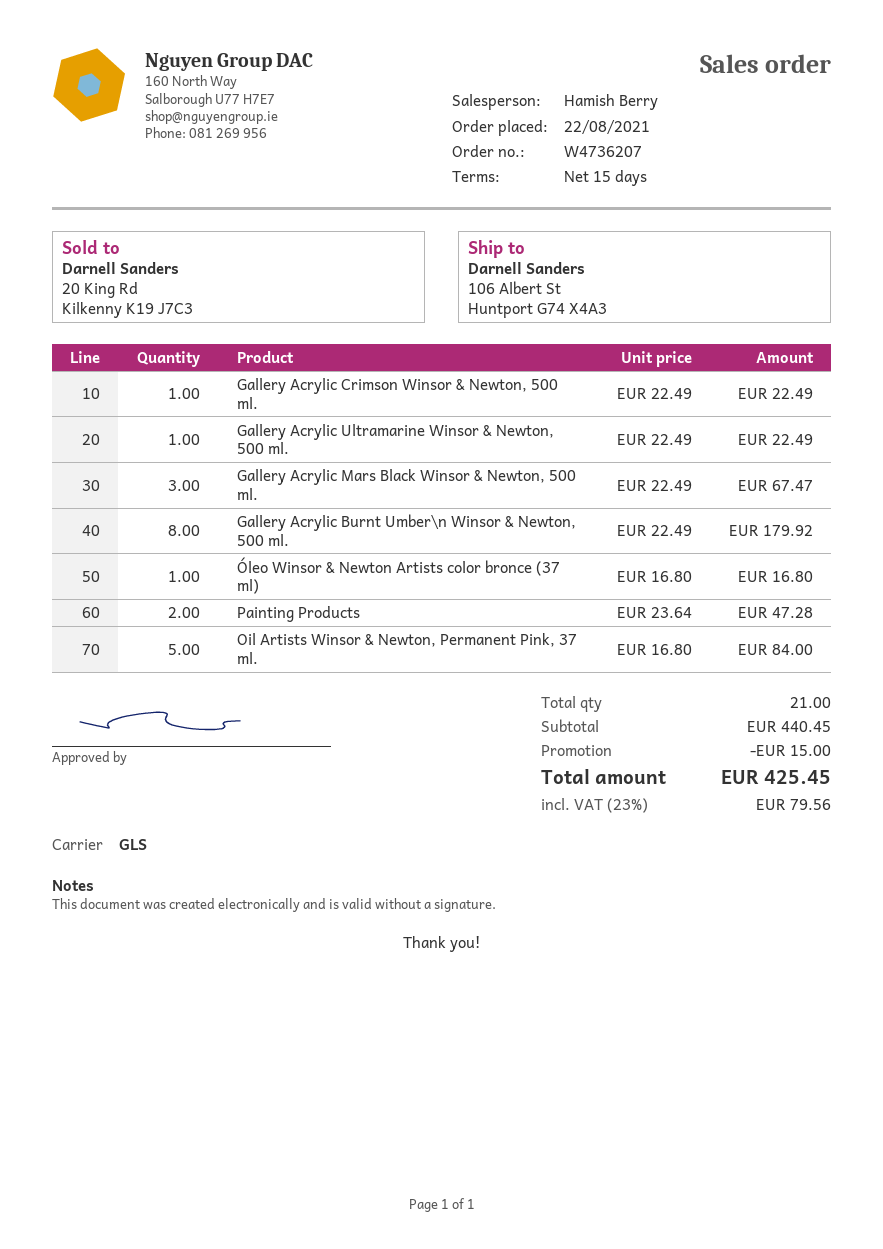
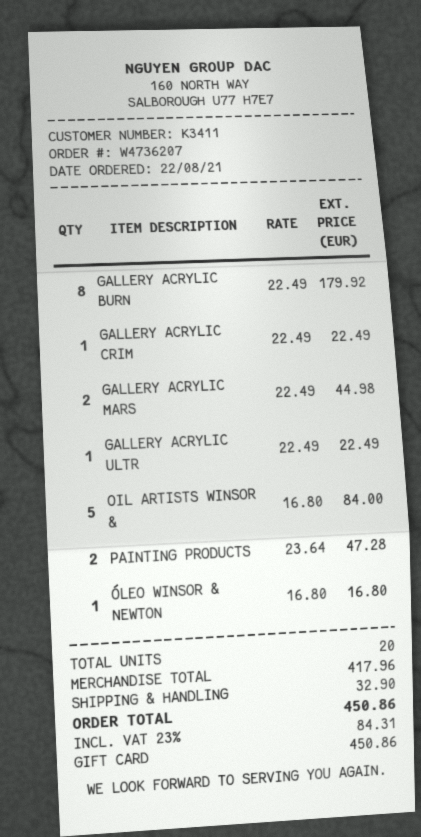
Gallery Acrylic Mars Black Winsor & Newton, 500 ml.: 3 x 22.49 = 67.47 -> 2 x 22.49 = 44.98
total quantity: 21 -> 20
subtotal: 440.45 -> 417.96
discount: 15.00 -> none
shipping: none -> 32.90
tax: 23% = 79.56 -> 23% = 84.31
total: 425.45 -> 450.86

